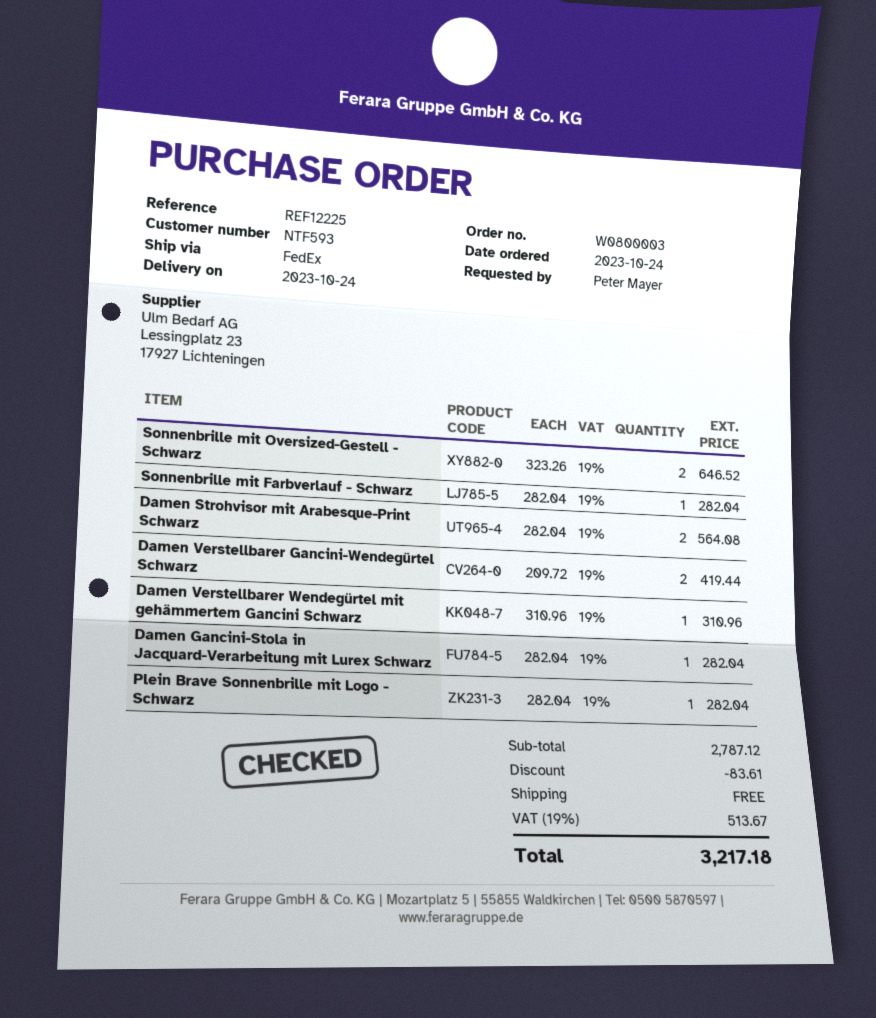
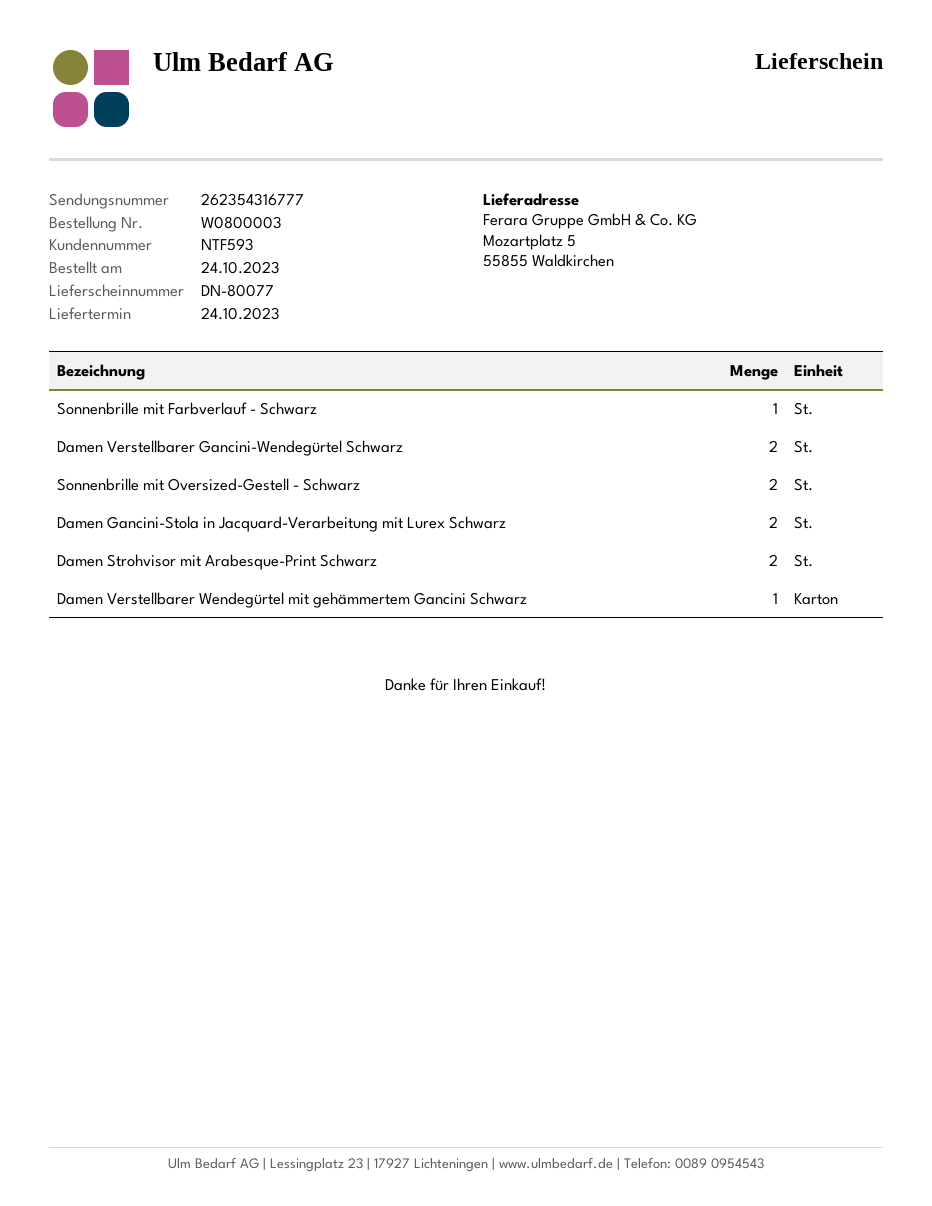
Damen Gancini-Stola in Jacquard-Verarbeitung mit Lurex Schwarz: 1 -> 2
Plein Brave Sonnenbrille mit Logo - Schwarz: 1 -> none

